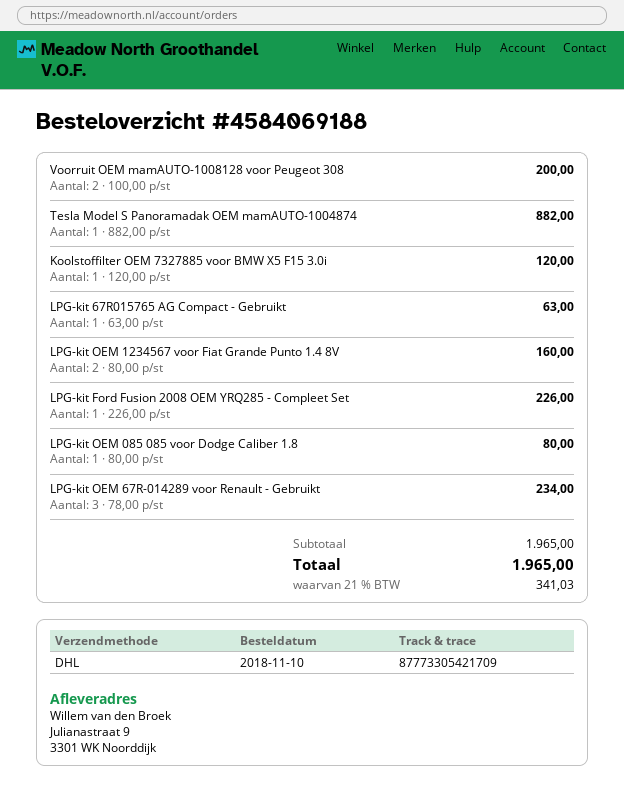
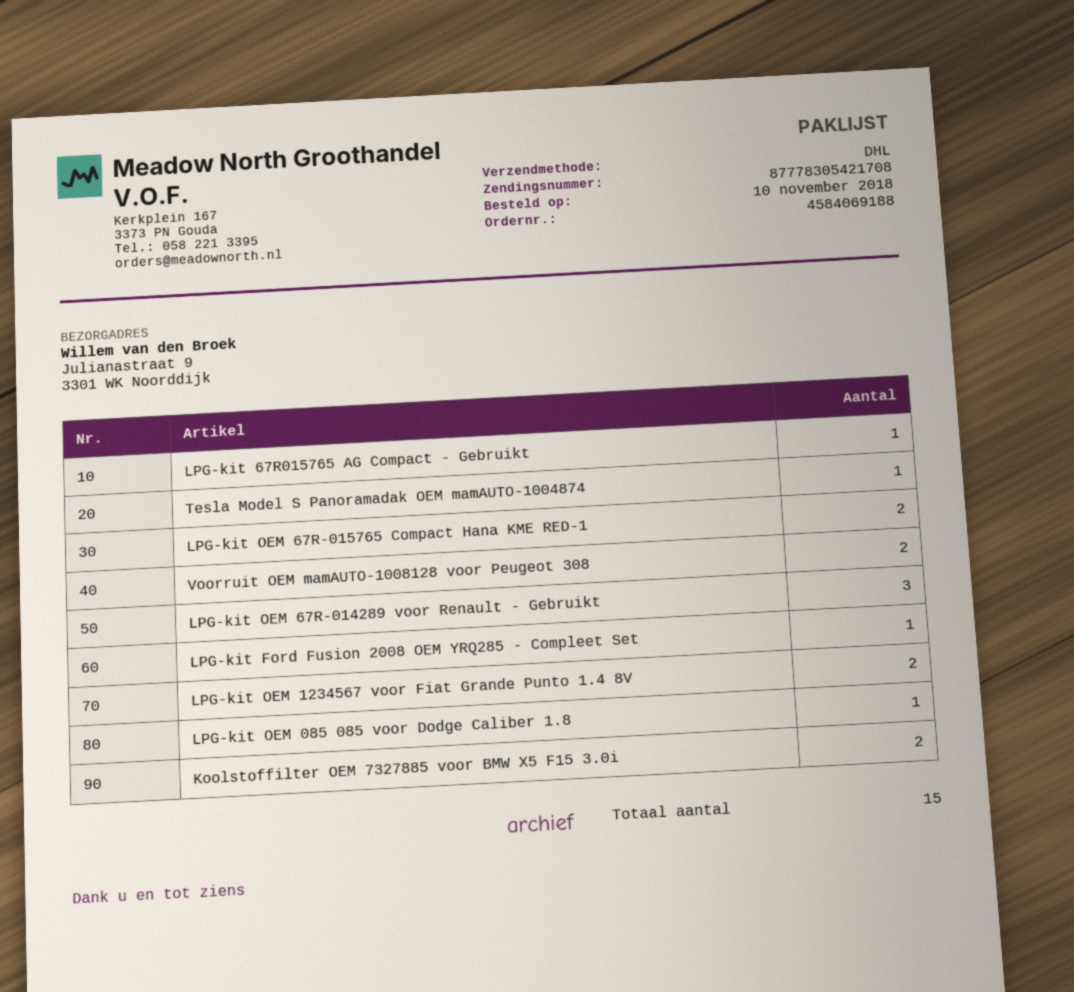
tracking number: 87773305421709 -> 87778305421708
Koolstoffilter OEM 7327885 voor BMW X5 F15 3.0i: 1 -> 2
LPG-kit OEM 67R-015765 Compact Hana KME RED-1: none -> 2

